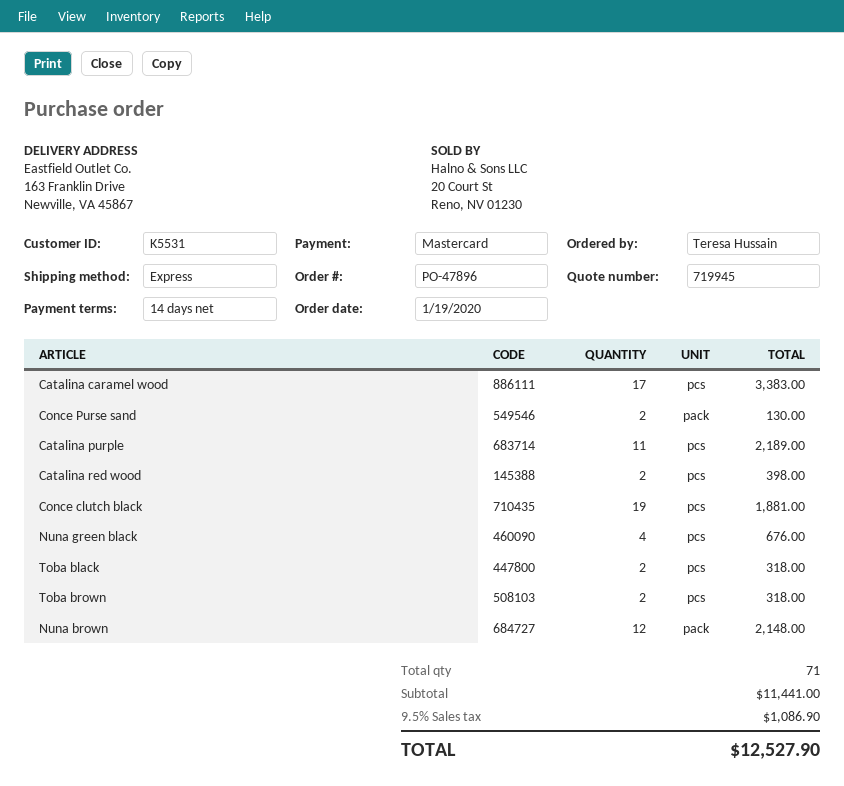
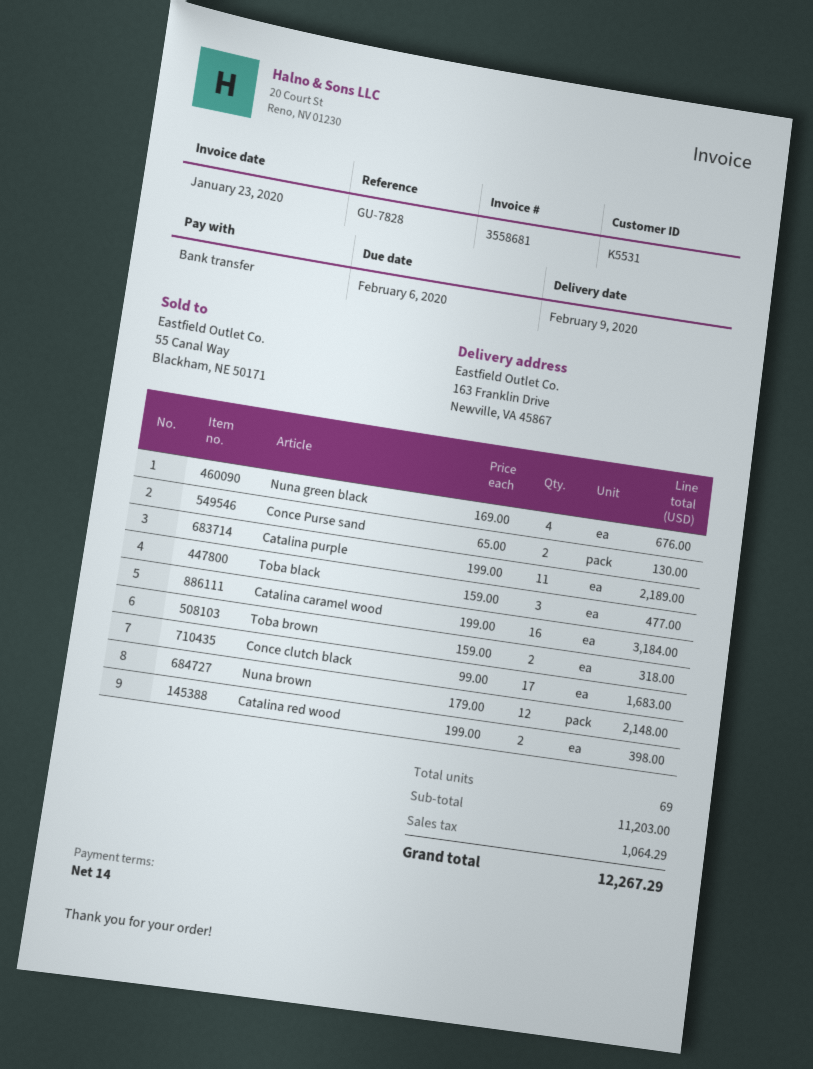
payment method: Mastercard -> bank transfer
Catalina caramel wood: 17 for 3383.00 -> 16 for 3184.00
Conce clutch black: 19 for 1881.00 -> 17 for 1683.00
Toba black: 2 for 318.00 -> 3 for 477.00
total quantity: 71 -> 69
subtotal: 11441.00 -> 11203.00
tax: 1086.90 -> 1064.29
total: 12527.90 -> 12267.29

